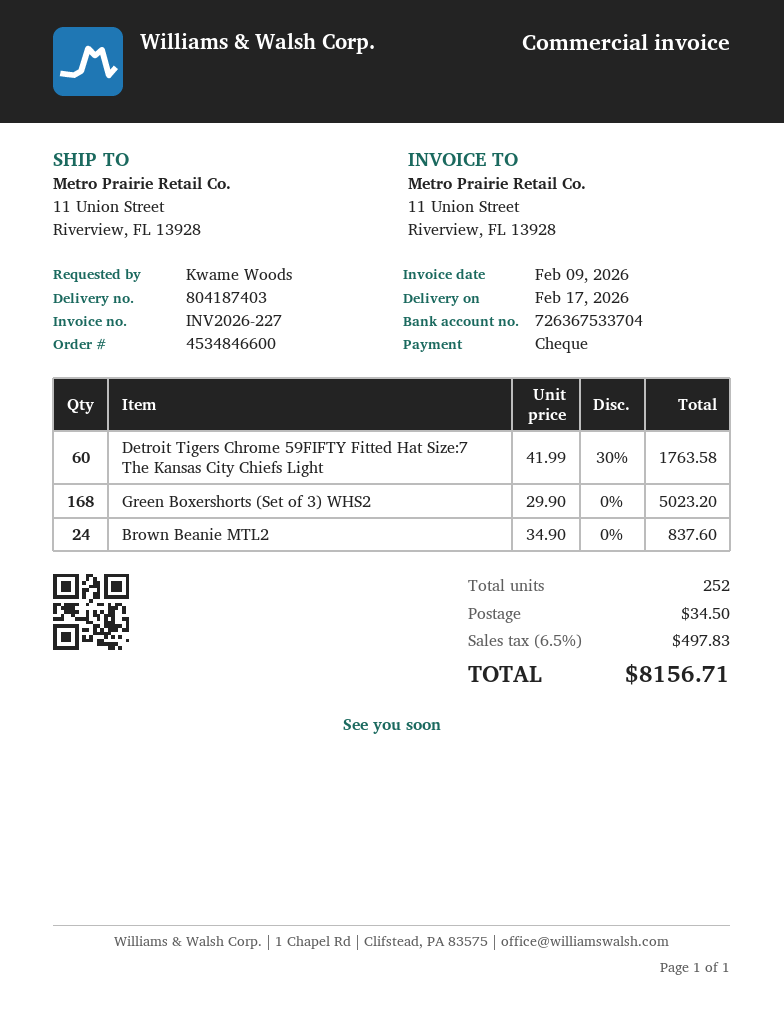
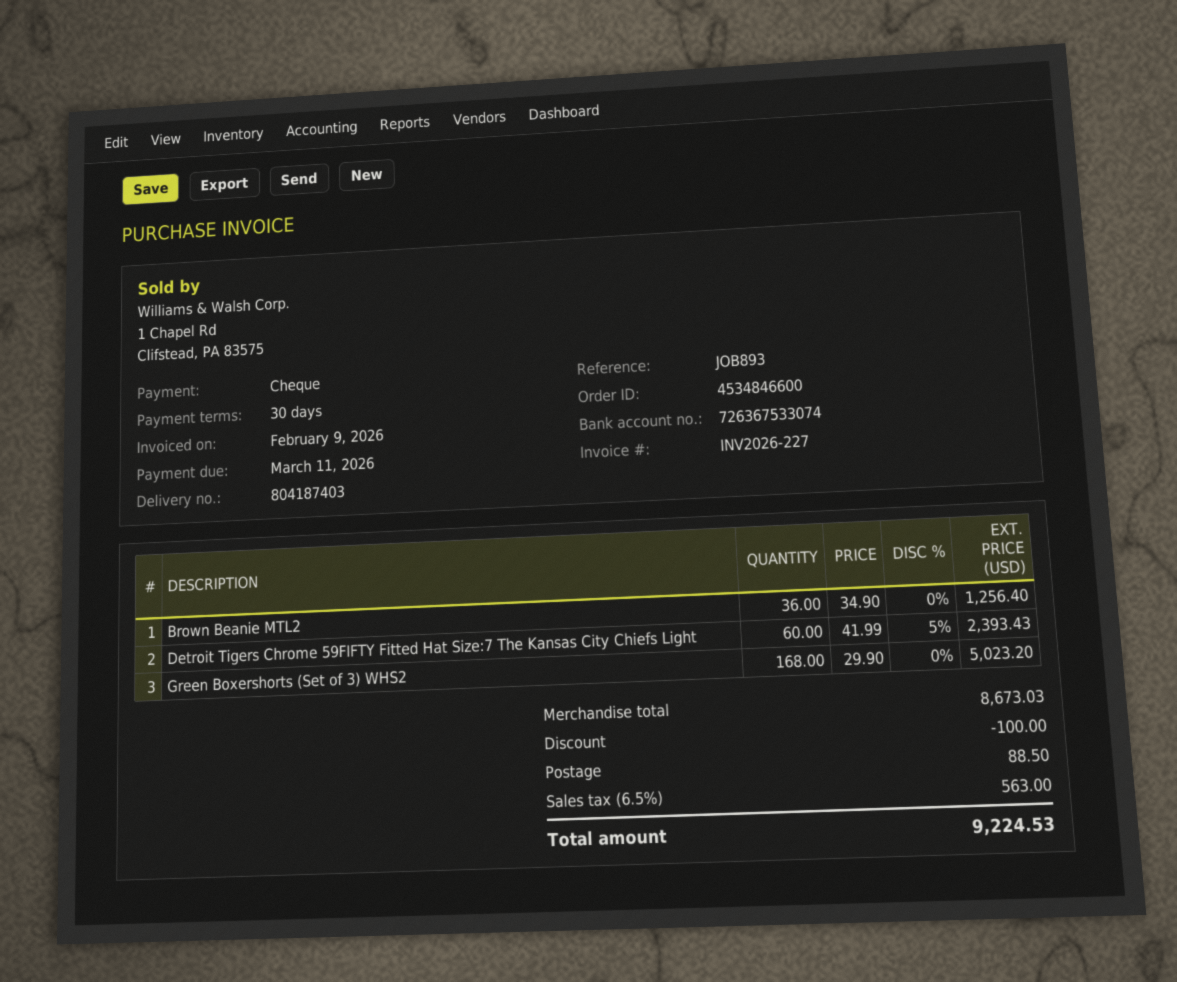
bank account: 726367533704 -> 726367533074
Detroit Tigers Chrome 59FIFTY Fitted Hat Size:7 The Kansas City Chiefs Light: 60 x 41.99 - 30% = 1763.58 -> 60 x 41.99 - 5% = 2393.43
Brown Beanie MTL2: 24 x 34.90 = 837.60 -> 36 x 34.90 = 1256.40
discount: none -> 100.00
shipping: 34.50 -> 88.50
tax: 6.5% = 497.83 -> 6.5% = 563.00
total: 8156.71 -> 9224.53

